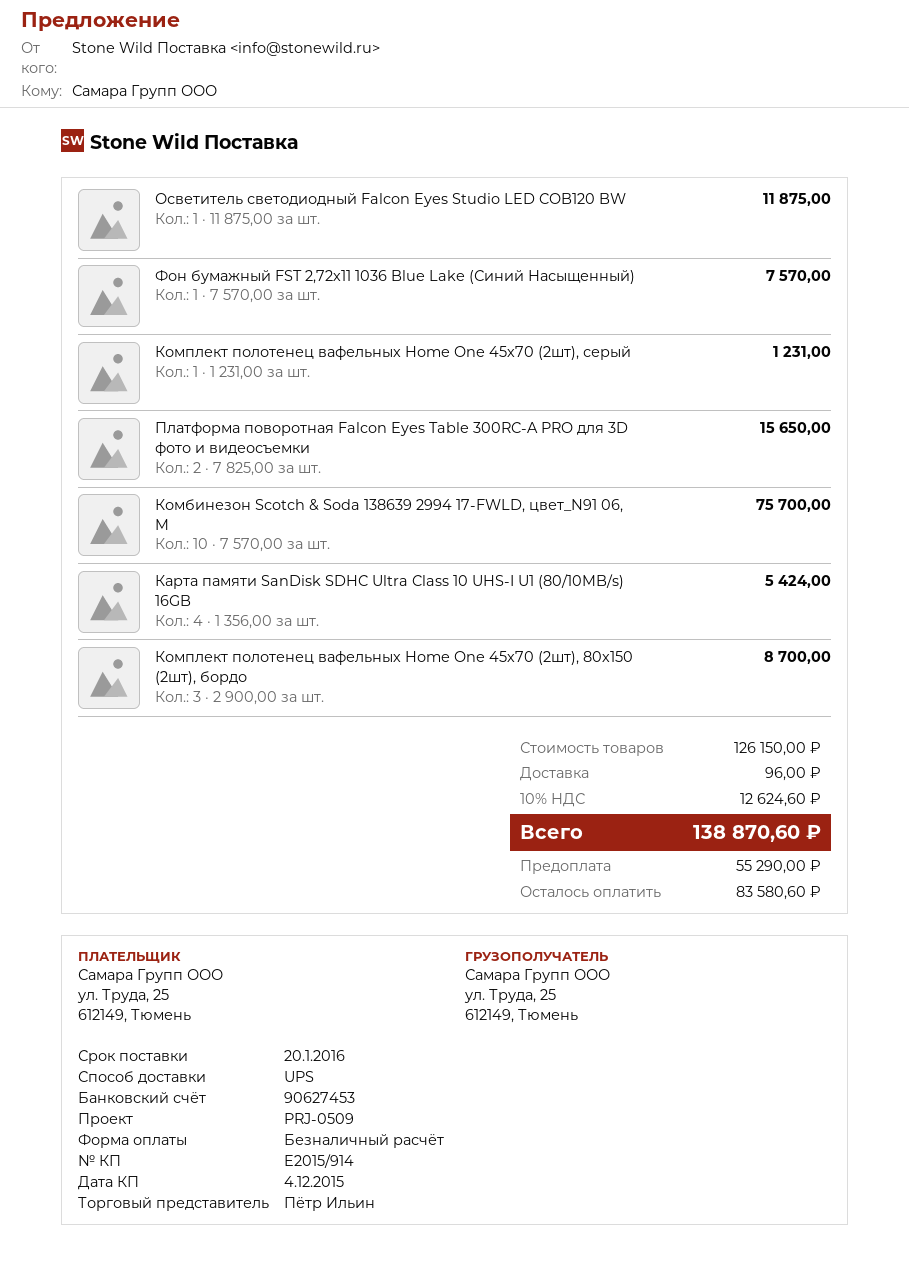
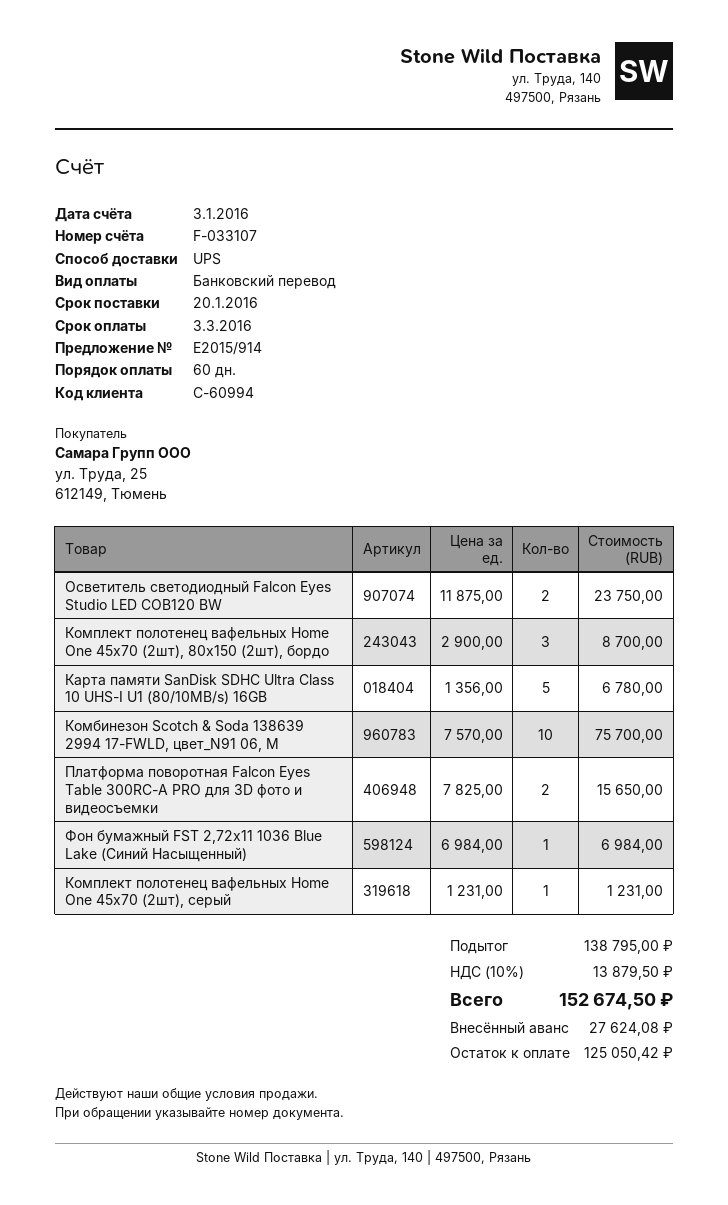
Осветитель светодиодный Falcon Eyes Studio LED COB120 BW: 1 x 11875.00 = 11875.00 -> 2 x 11875.00 = 23750.00
Фон бумажный FST 2,72х11 1036 Blue Lake (Синий Насыщенный): 1 x 7570.00 = 7570.00 -> 1 x 6984.00 = 6984.00
Карта памяти SanDisk SDHC Ultra Class 10 UHS-I U1 (80/10MB/s) 16GB: 4 x 1356.00 = 5424.00 -> 5 x 1356.00 = 6780.00
subtotal: 126150.00 -> 138795.00
shipping: 96.00 -> none
tax: 10% = 12624.60 -> 10% = 13879.50
total: 138870.60 -> 152674.50
deposit: 55290.00 -> 27624.08
balance: 83580.60 -> 125050.42

